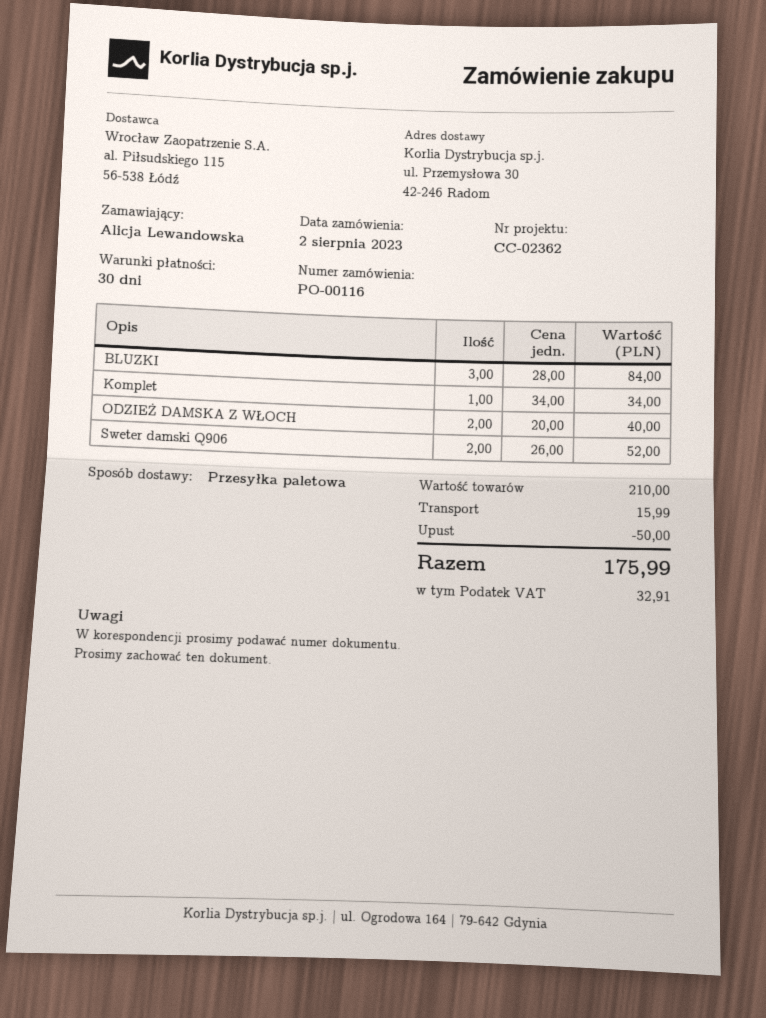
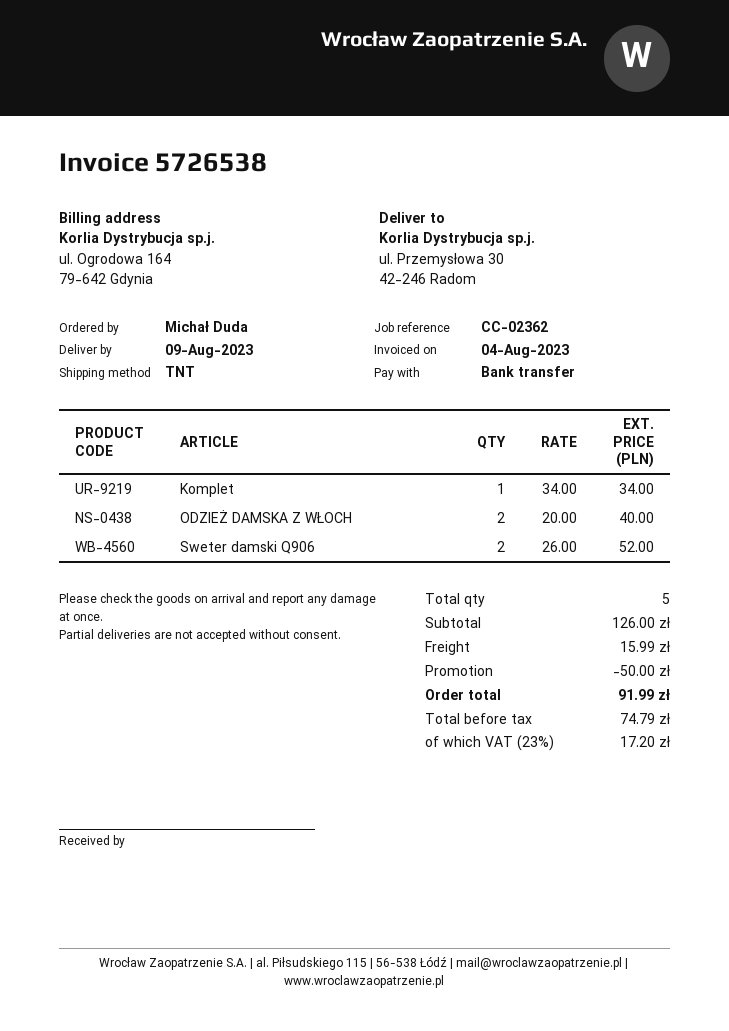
ordered by: Alicja Lewandowska -> Michał Duda
shipping method: pallet freight -> TNT
BLUZKI: 3 x 28.00 = 84.00 -> none
subtotal: 210.00 -> 126.00
tax: 32.91 -> 17.20
total: 175.99 -> 91.99

